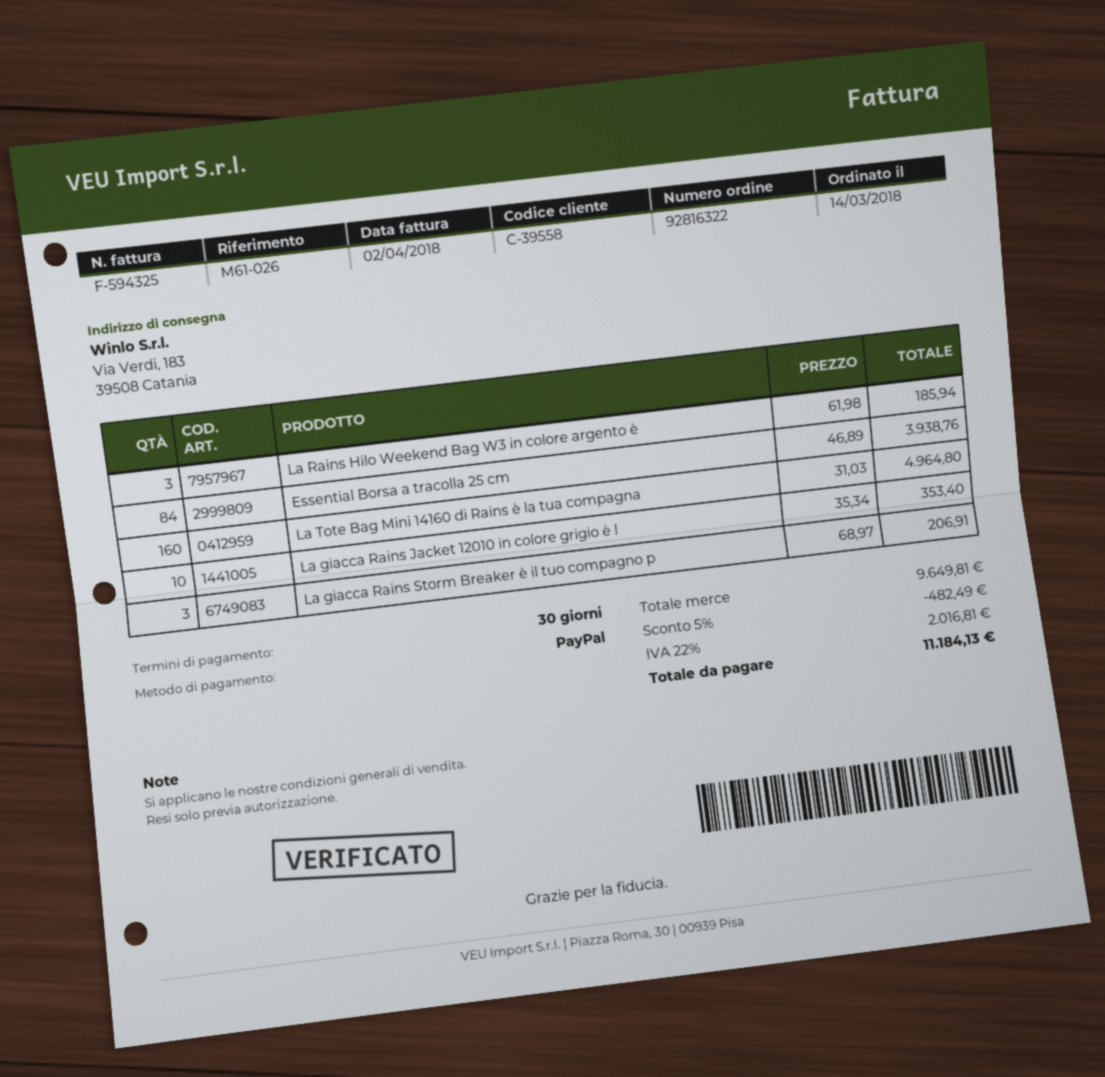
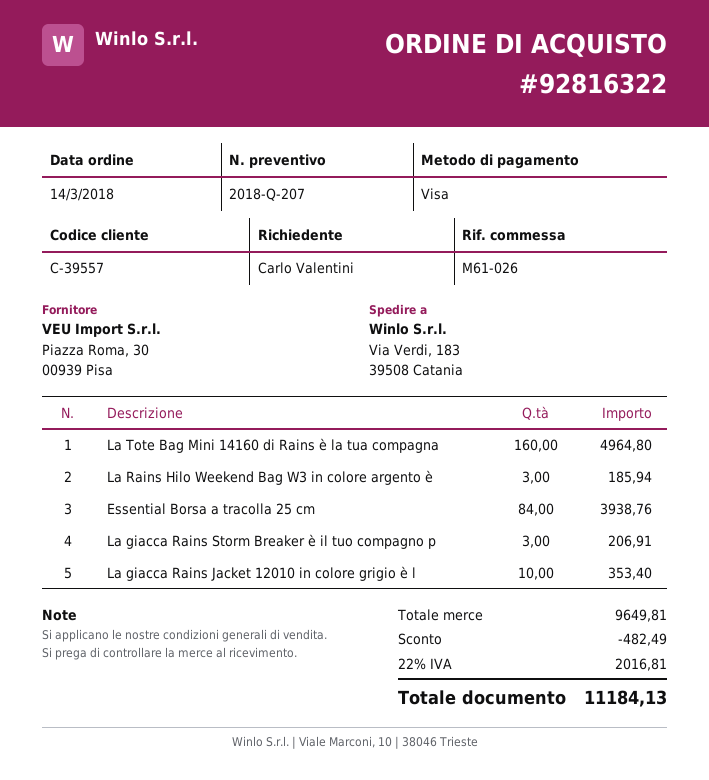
customer number: C-39558 -> C-39557
payment method: PayPal -> Visa

